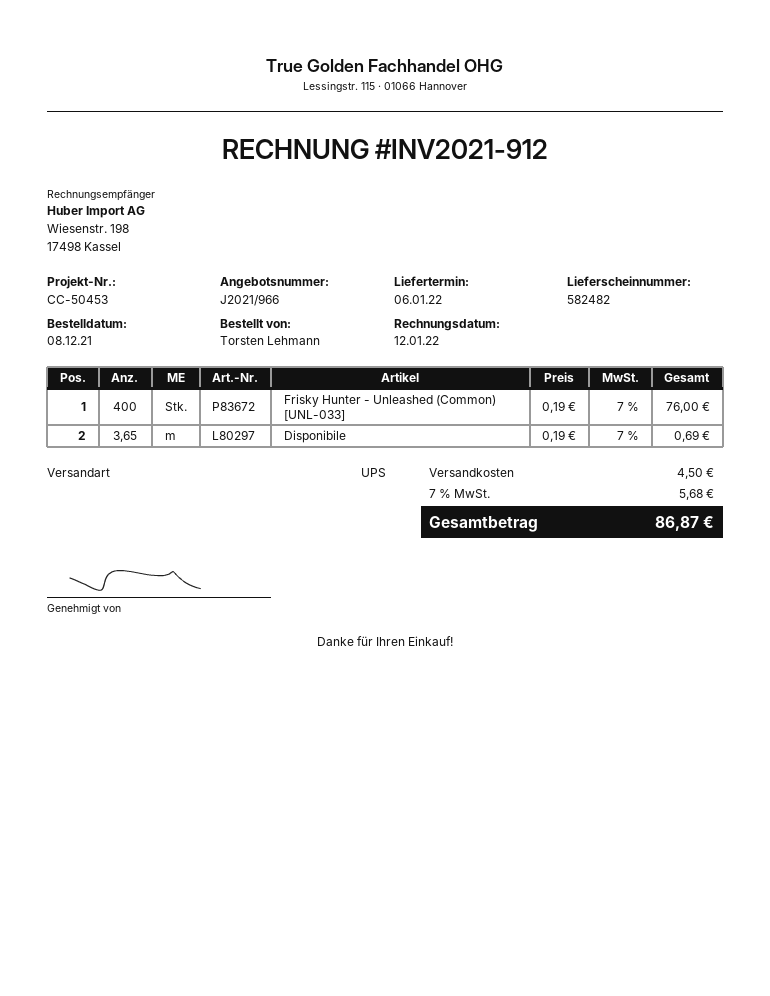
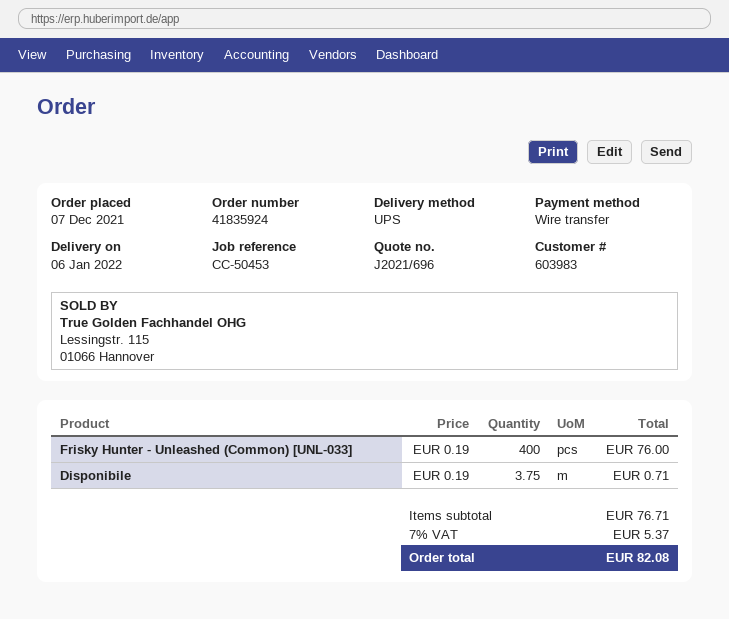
quote number: J2021/966 -> J2021/696
order date: 2021-12-08 -> 2021-12-07
Disponibile: 3.65 x 0.19 = 0.69 -> 3.75 x 0.19 = 0.71
shipping: 4.50 -> none
tax: 7% = 5.68 -> 7% = 5.37
total: 86.87 -> 82.08

